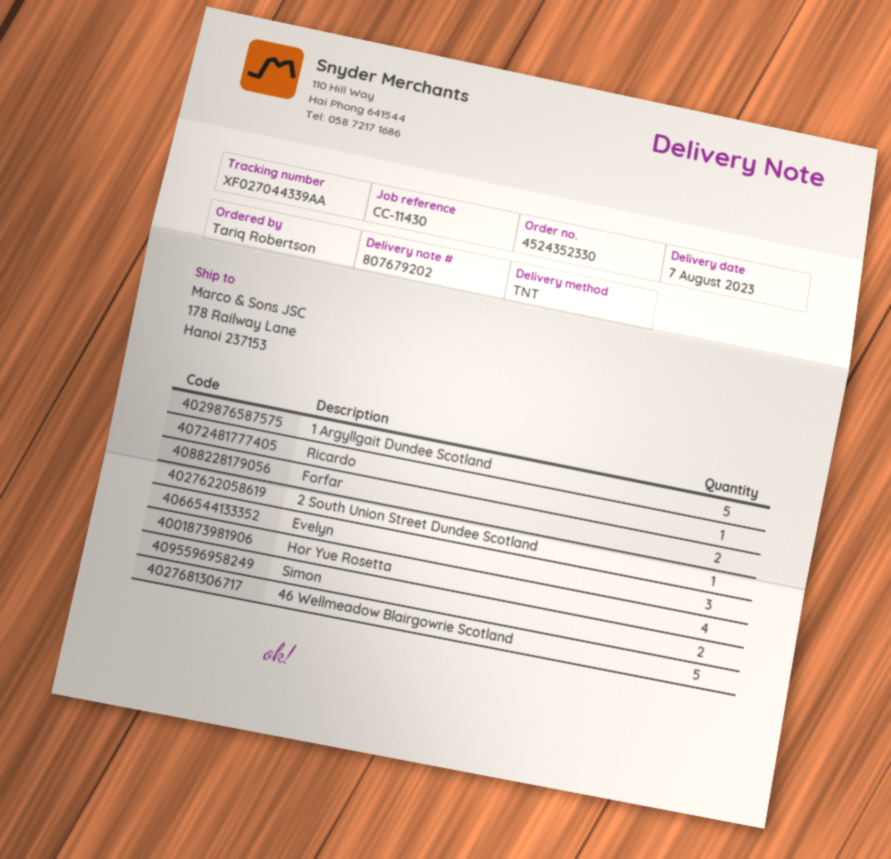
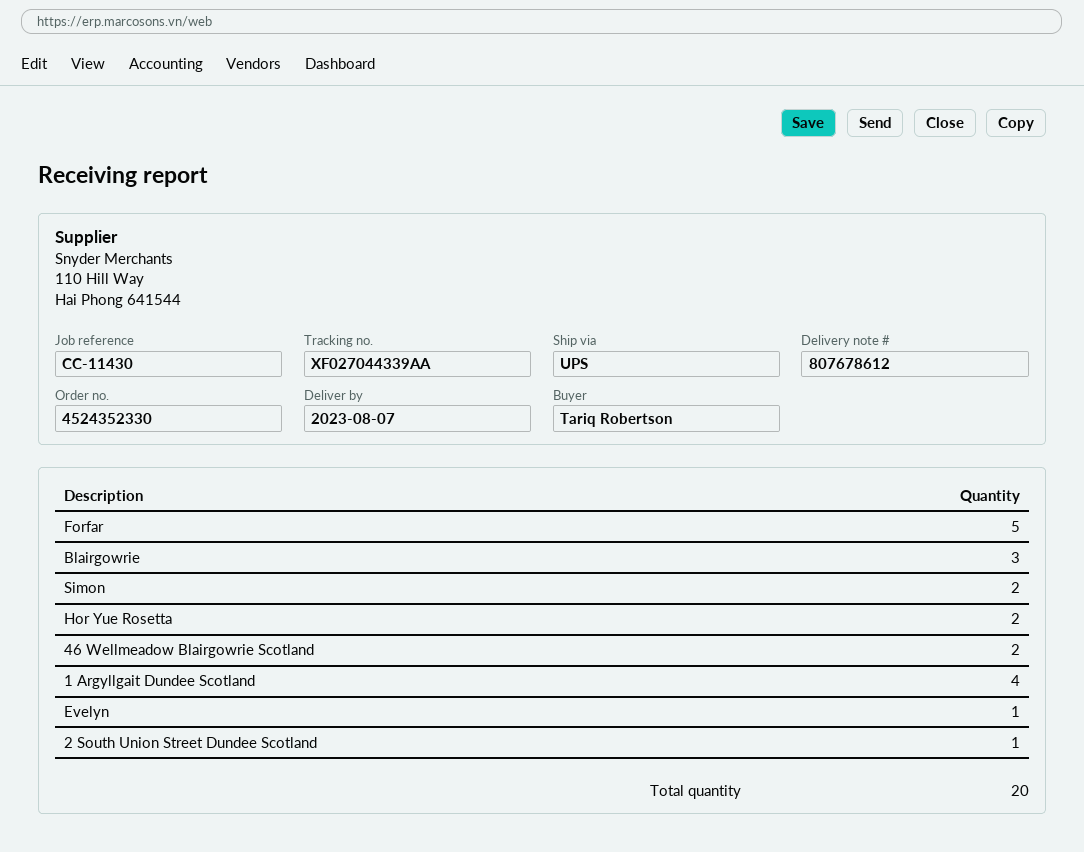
delivery note number: 807679202 -> 807678612
shipping method: TNT -> UPS
1 Argyllgait Dundee Scotland: 5 -> 4
Ricardo: 1 -> none
Forfar: 2 -> 5
Evelyn: 3 -> 1
Hor Yue Rosetta: 4 -> 2
46 Wellmeadow Blairgowrie Scotland: 5 -> 2
Blairgowrie: none -> 3

